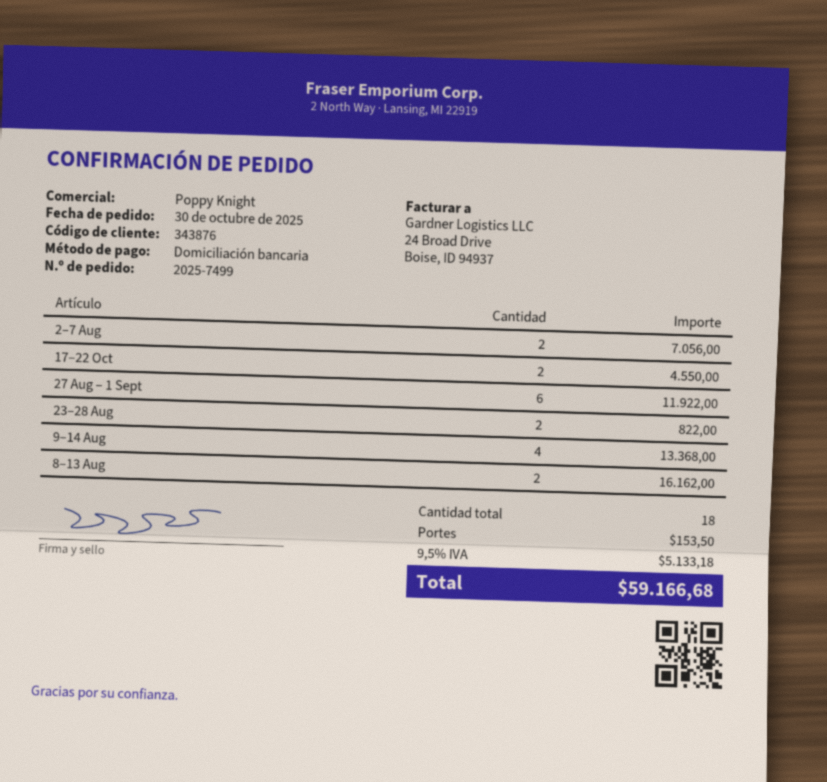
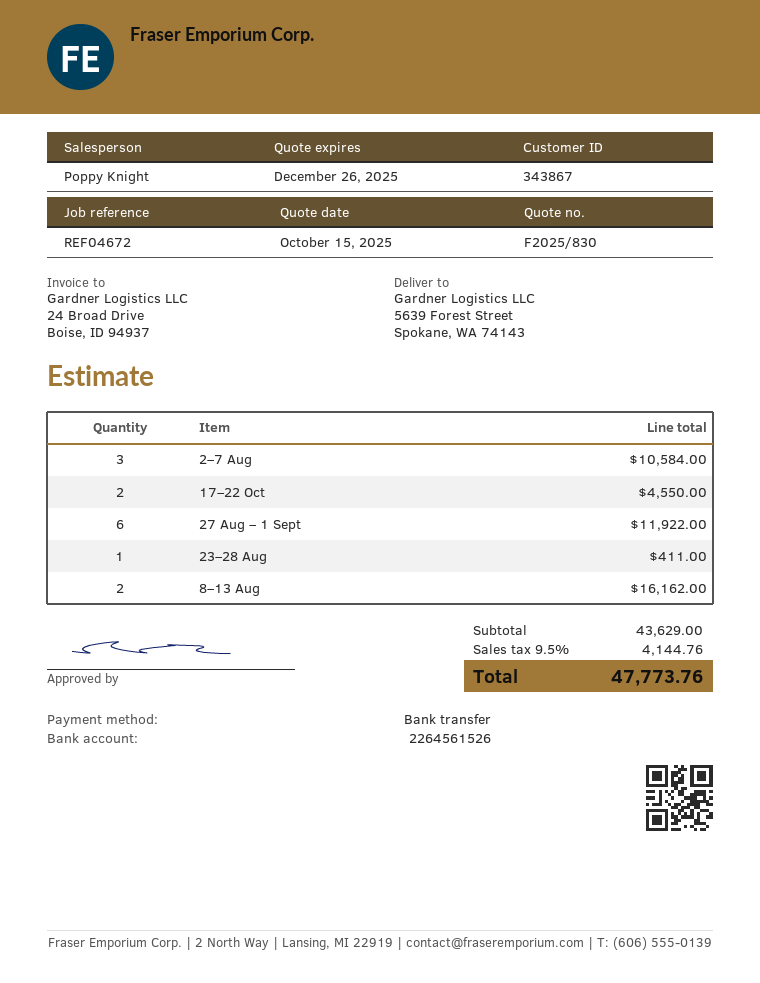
customer number: 343876 -> 343867
payment method: direct debit -> bank transfer
2–7 Aug: 2 for 7056.00 -> 3 for 10584.00
23–28 Aug: 2 for 822.00 -> 1 for 411.00
9–14 Aug: 4 for 13368.00 -> none
shipping: 153.50 -> none
tax: 9.5% = 5133.18 -> 9.5% = 4144.76
total: 59166.68 -> 47773.76

